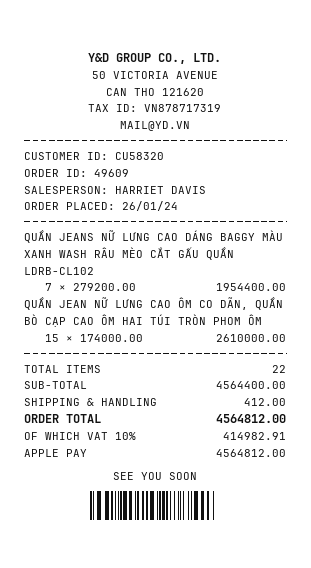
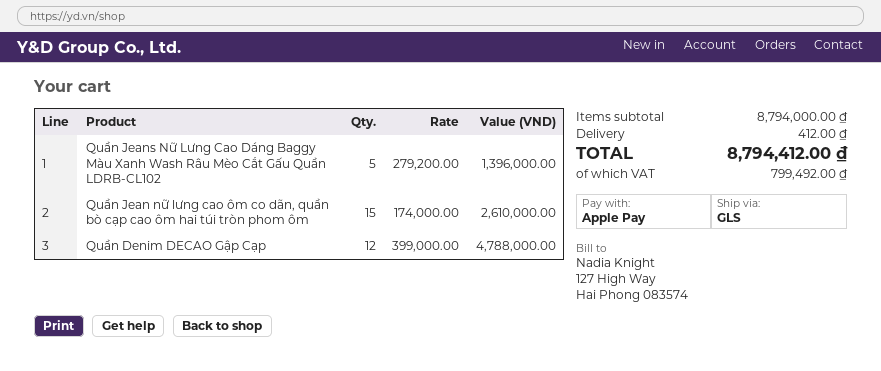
QUẦN JEANS NỮ LƯNG CAO DÁNG BAGGY MÀU XANH WASH RÂU MÈO CẮT GẤU QUẦN LDRB-CL102: 7 x 279200.00 = 1954400.00 -> 5 x 279200.00 = 1396000.00
Quần Denim DECAO Gập Cạp: none -> 12 x 399000.00 = 4788000.00
subtotal: 4564400.00 -> 8794000.00
tax: 414982.91 -> 799492.00
total: 4564812.00 -> 8794412.00

